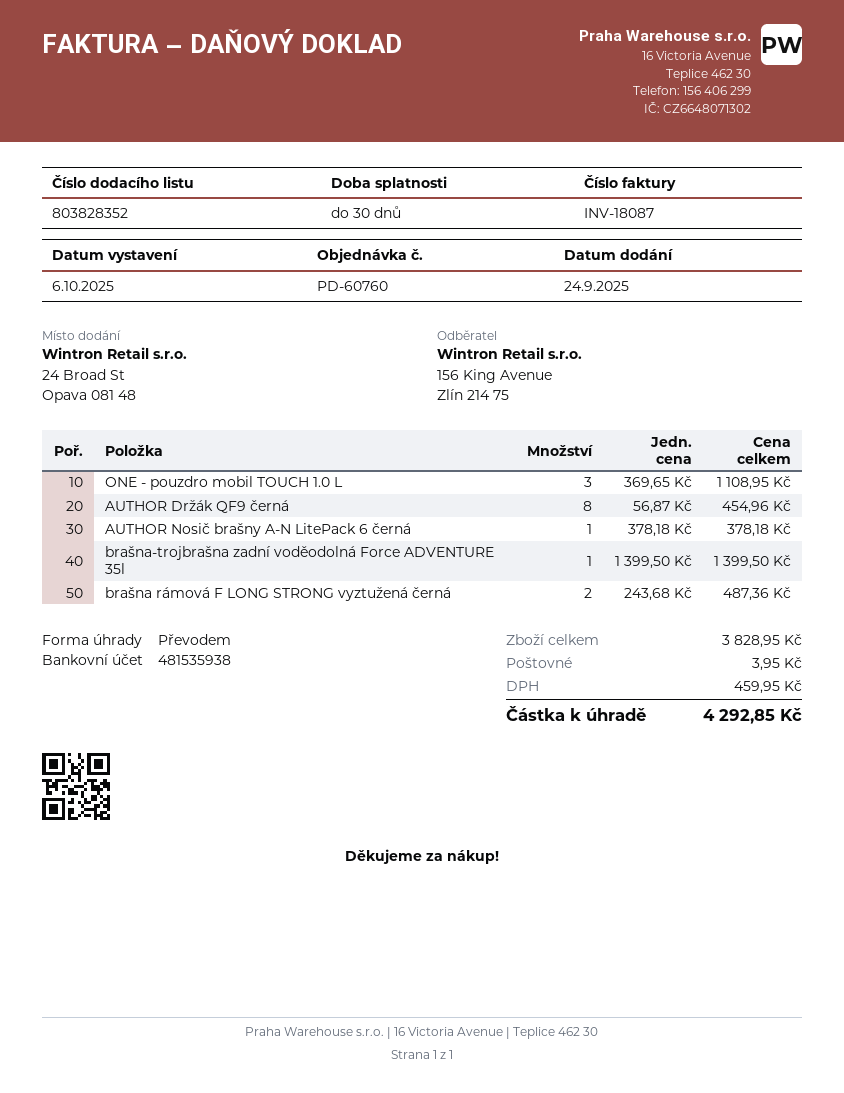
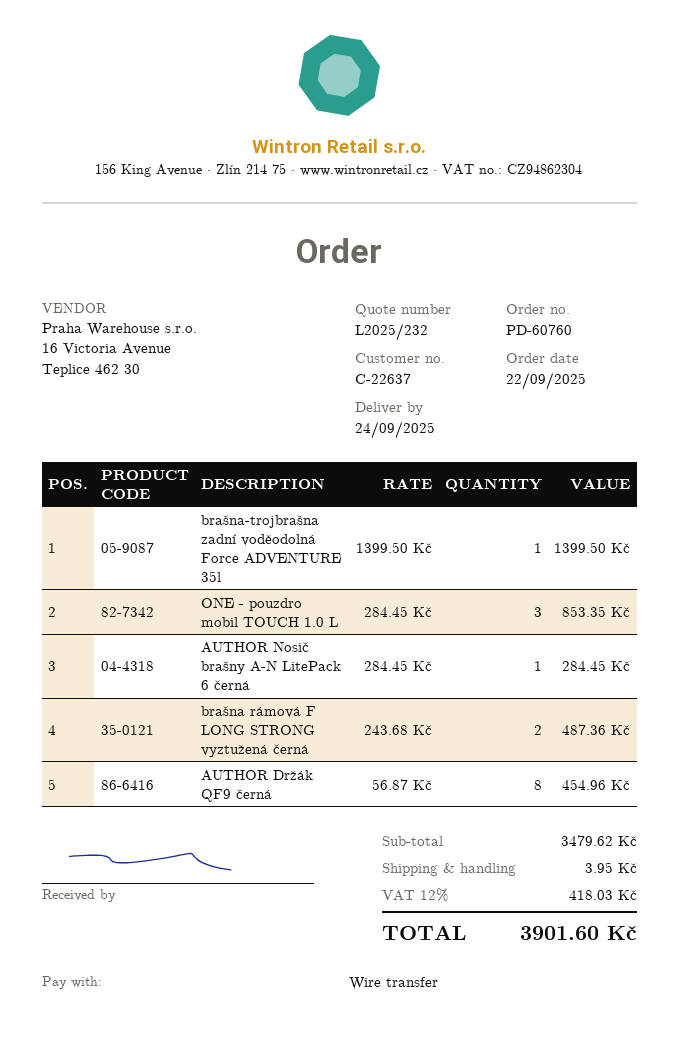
ONE - pouzdro mobil TOUCH 1.0 L: 3 x 369.65 = 1108.95 -> 3 x 284.45 = 853.35
AUTHOR Nosič brašny A-N LitePack 6 černá: 1 x 378.18 = 378.18 -> 1 x 284.45 = 284.45
subtotal: 3828.95 -> 3479.62
tax: 459.95 -> 418.03
total: 4292.85 -> 3901.60

